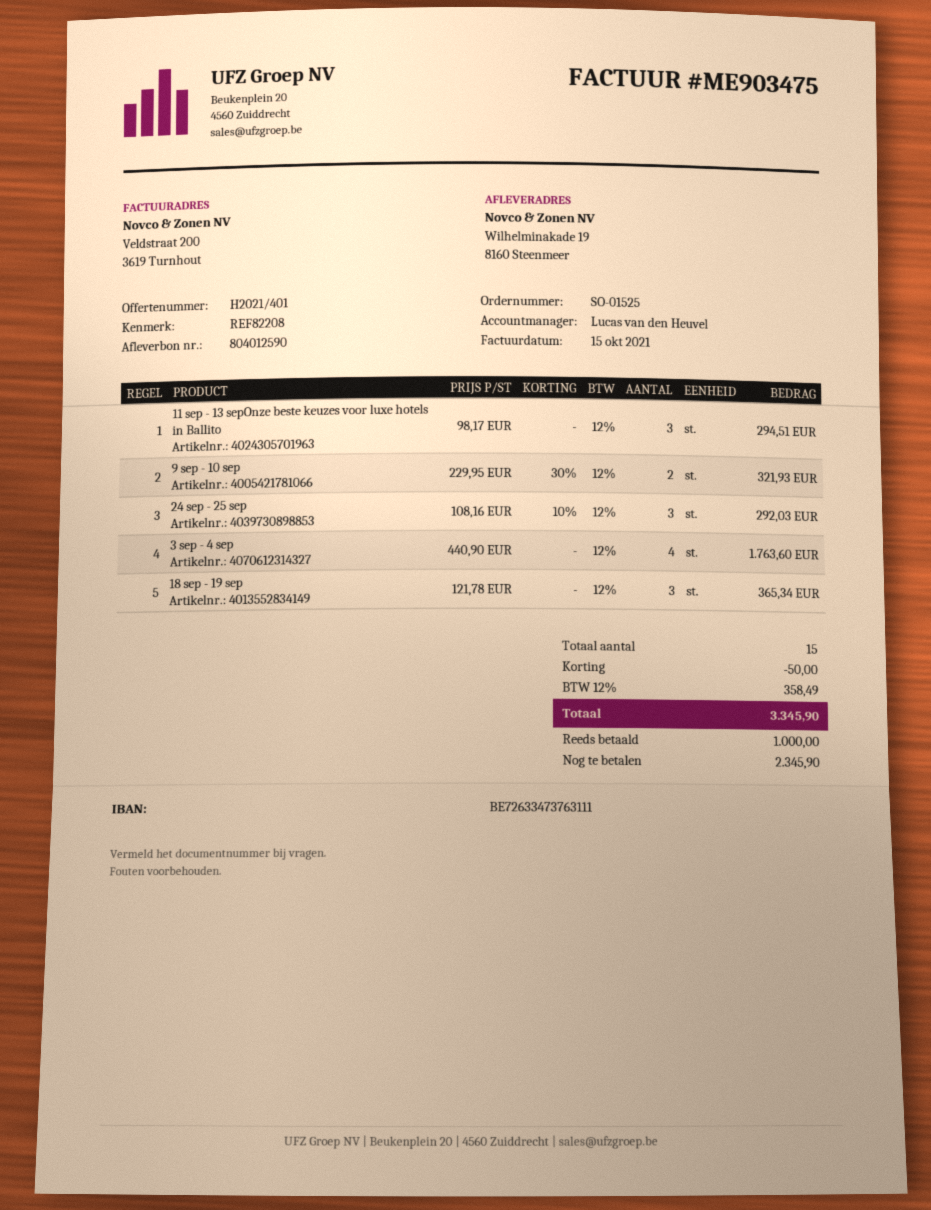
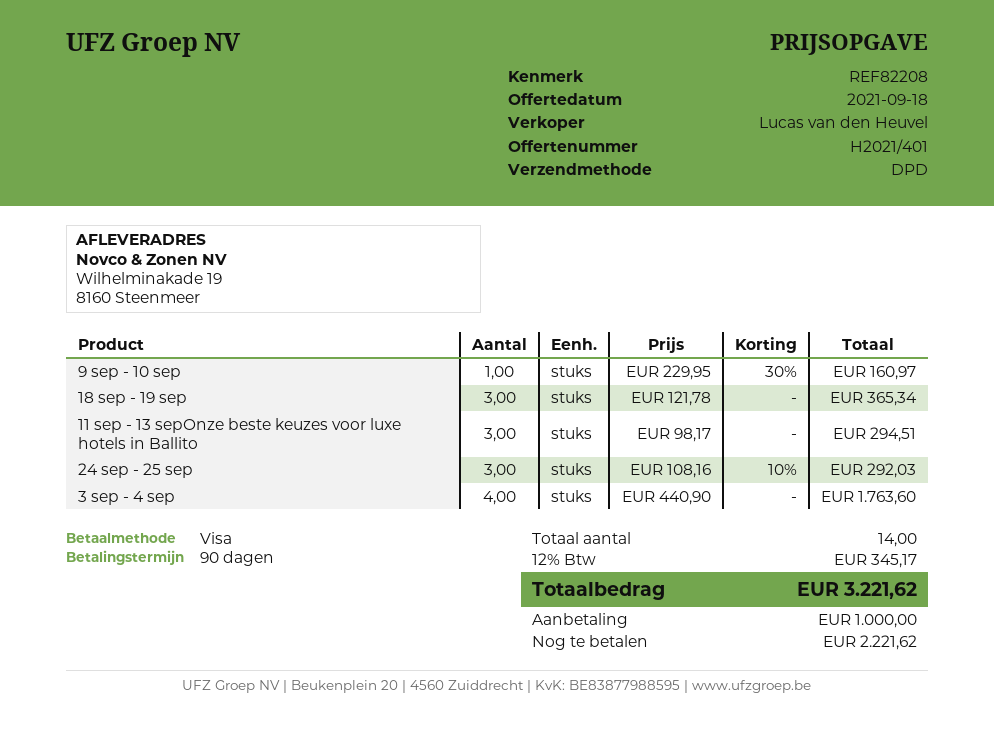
9 sep - 10 sep: 2 x 229.95 - 30% = 321.93 -> 1 x 229.95 - 30% = 160.97
total quantity: 15 -> 14
discount: 50.00 -> none
tax: 12% = 358.49 -> 12% = 345.17
total: 3345.90 -> 3221.62
balance: 2345.90 -> 2221.62

